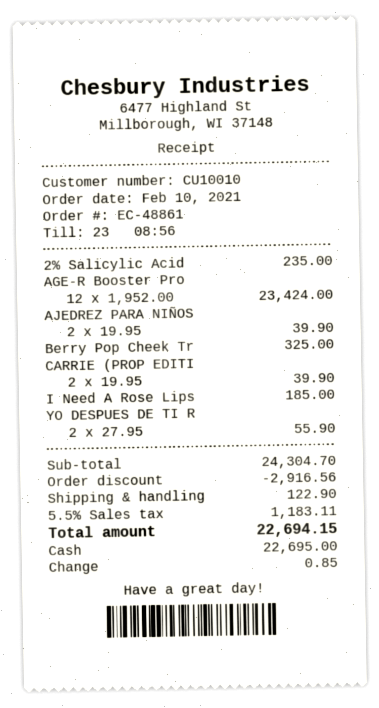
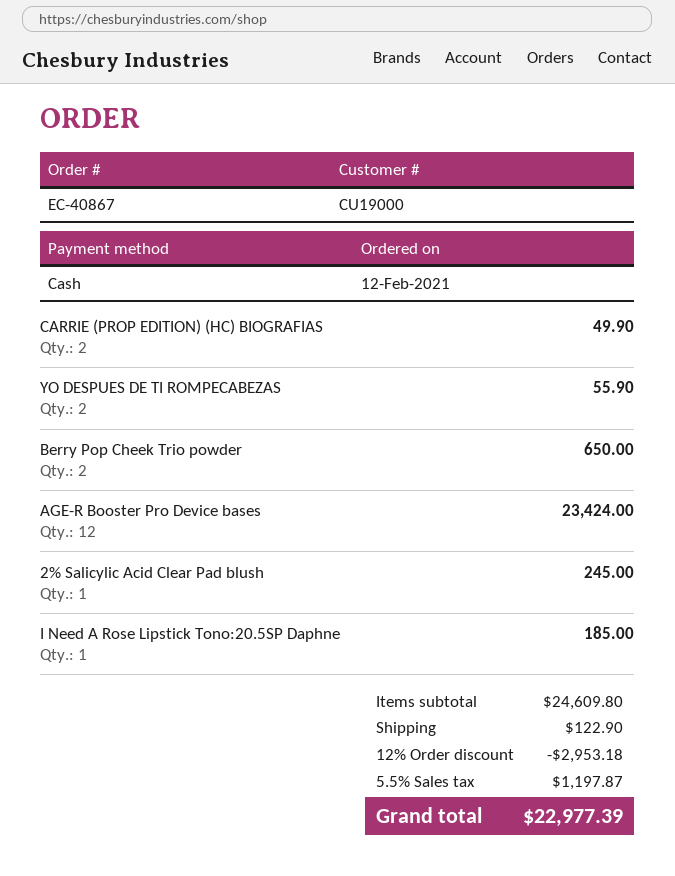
order number: EC-48861 -> EC-40867
order date: 2021-02-10 -> 2021-02-12
customer number: CU10010 -> CU19000
2% Salicylic Acid: 1 for 235.00 -> 1 for 245.00
AJEDREZ PARA NIÑOS: 2 for 39.90 -> none
Berry Pop Cheek Tr: 1 for 325.00 -> 2 for 650.00
CARRIE (PROP EDITI: 2 for 39.90 -> 2 for 49.90
subtotal: 24304.70 -> 24609.80
discount: 2916.56 -> 2953.18
tax: 5.5% = 1183.11 -> 5.5% = 1197.87
total: 22694.15 -> 22977.39

